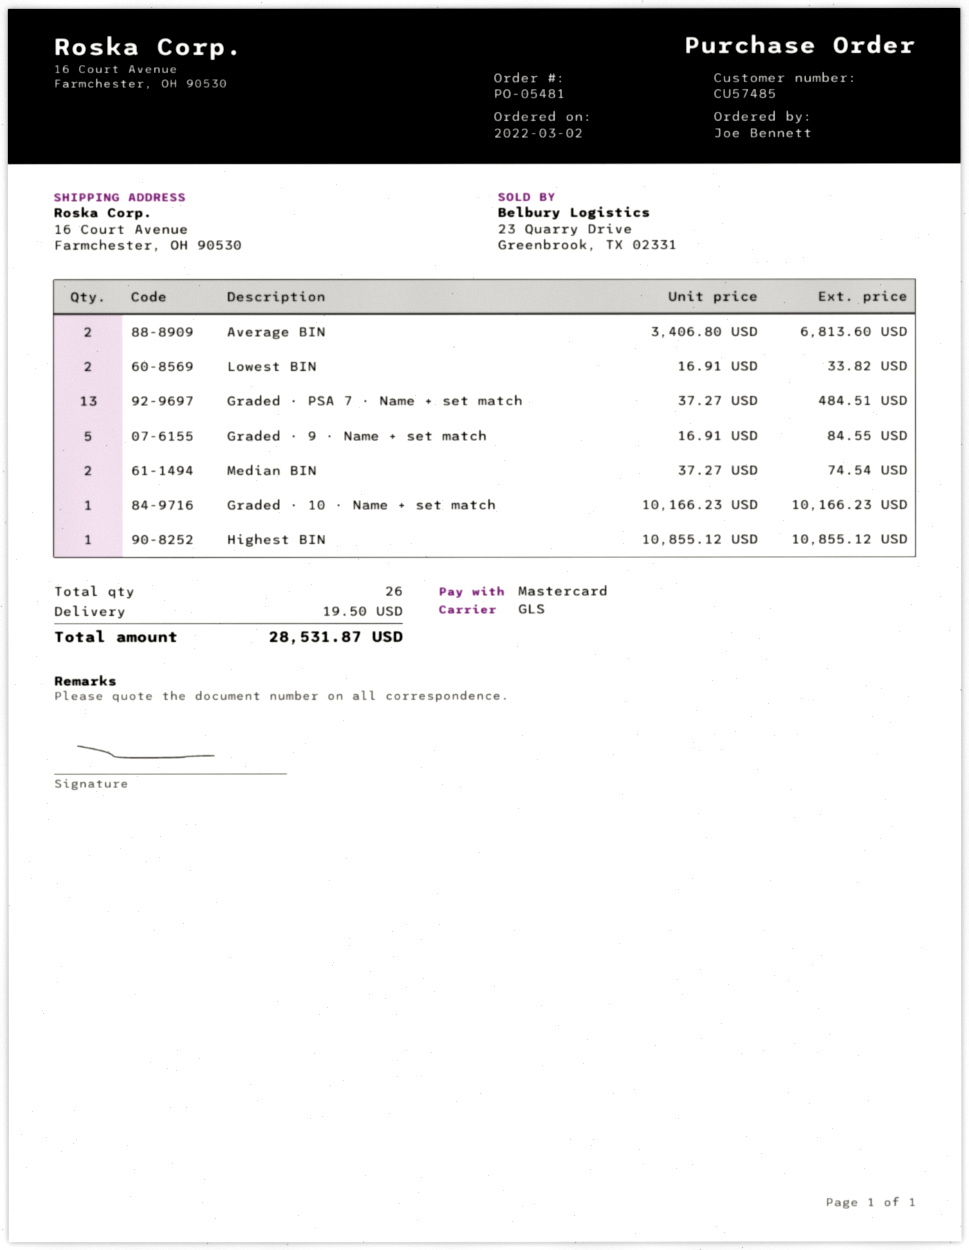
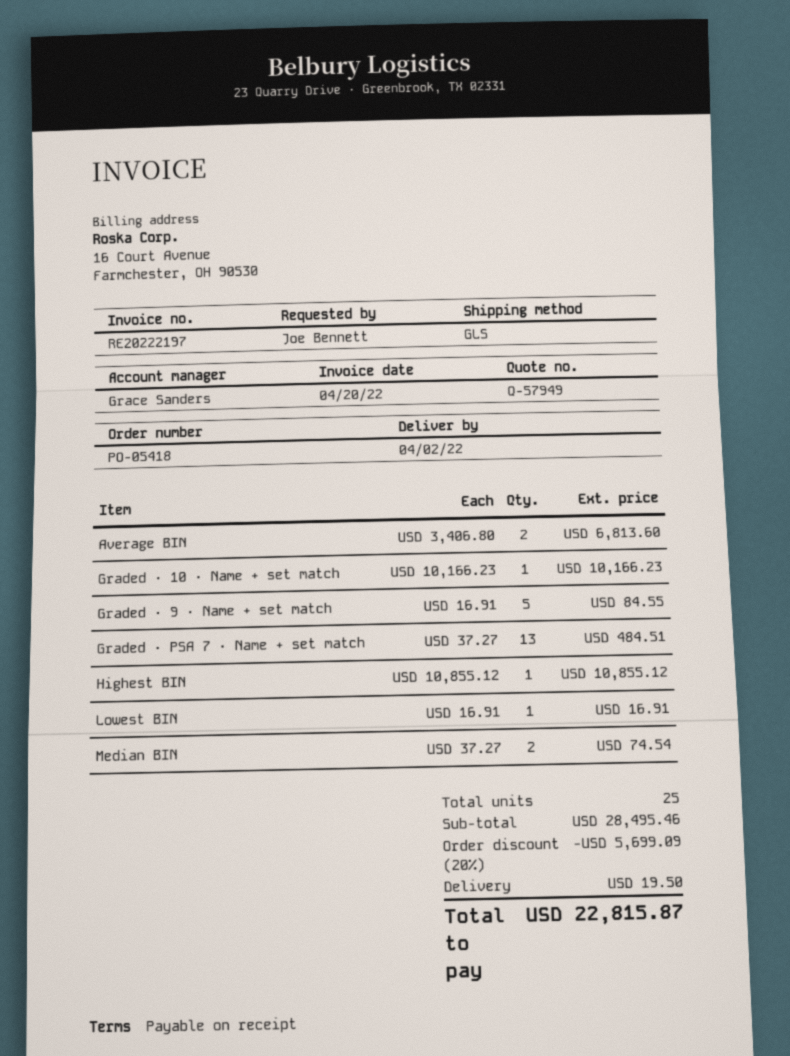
order number: PO-05481 -> PO-05418
Lowest BIN: 2 x 16.91 = 33.82 -> 1 x 16.91 = 16.91
total quantity: 26 -> 25
discount: none -> 20% = 5699.09
total: 28531.87 -> 22815.87

